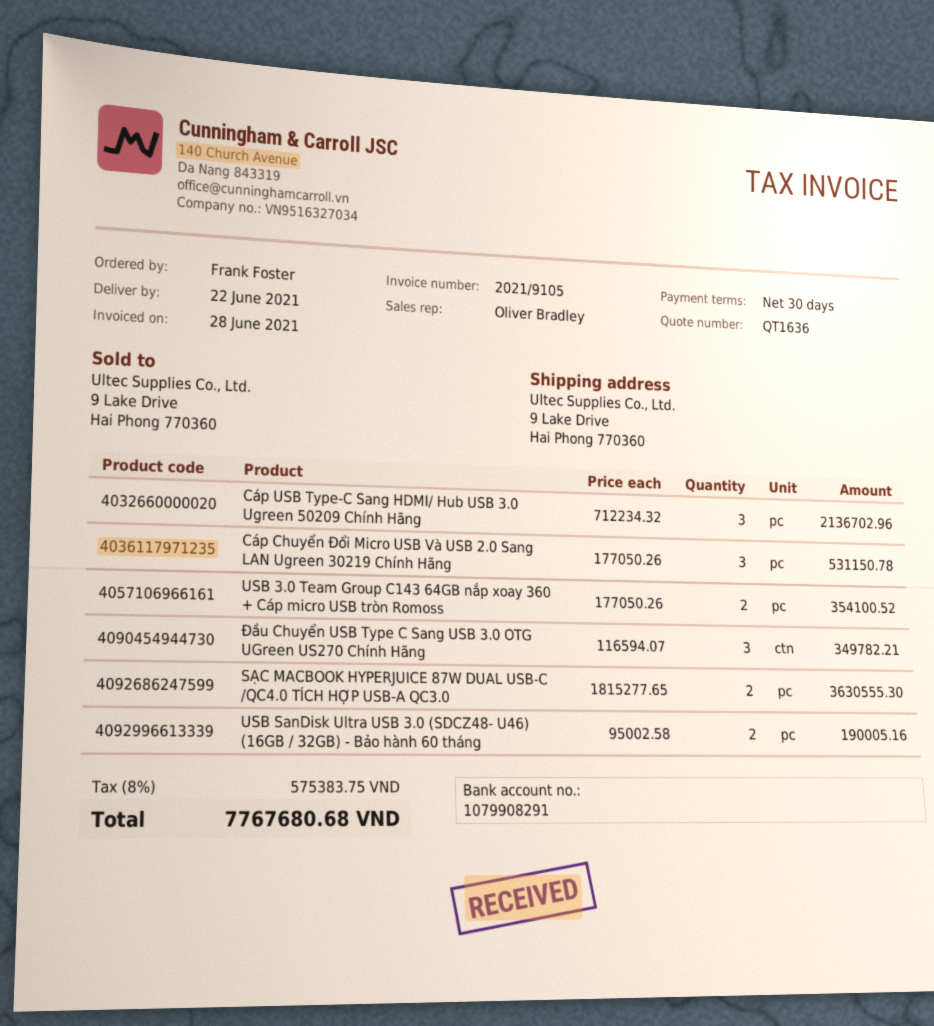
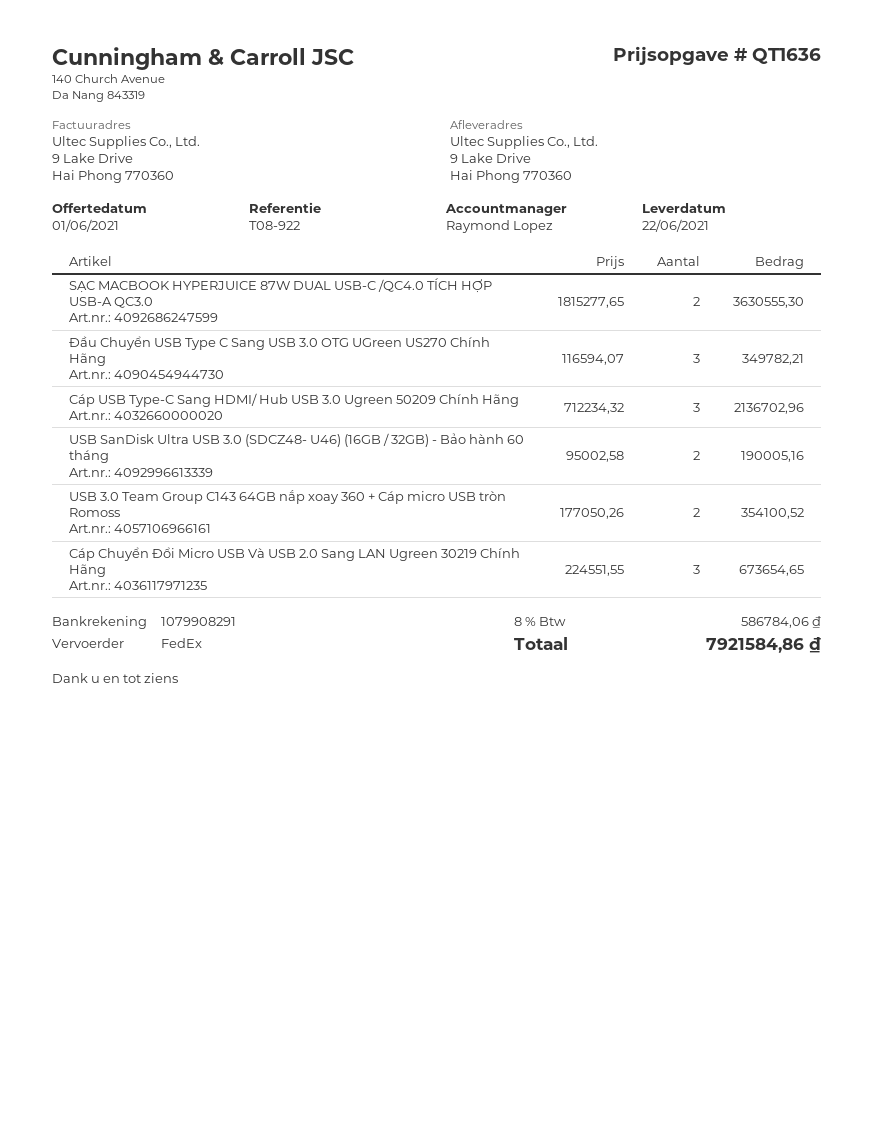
sales rep: Oliver Bradley -> Raymond Lopez
Cáp Chuyển Đổi Micro USB Và USB 2.0 Sang LAN Ugreen 30219 Chính Hãng: 3 x 177050.26 = 531150.78 -> 3 x 224551.55 = 673654.65
tax: 8% = 575383.75 -> 8% = 586784.06
total: 7767680.68 -> 7921584.86

